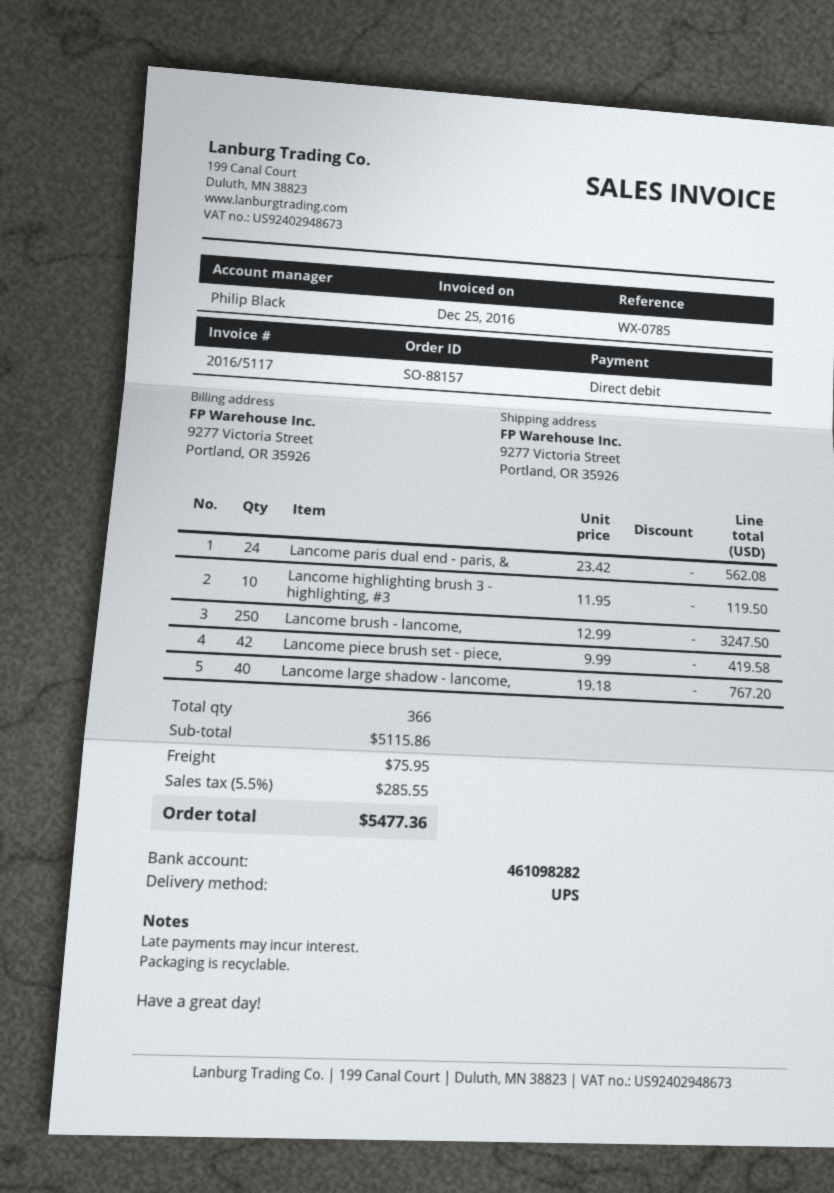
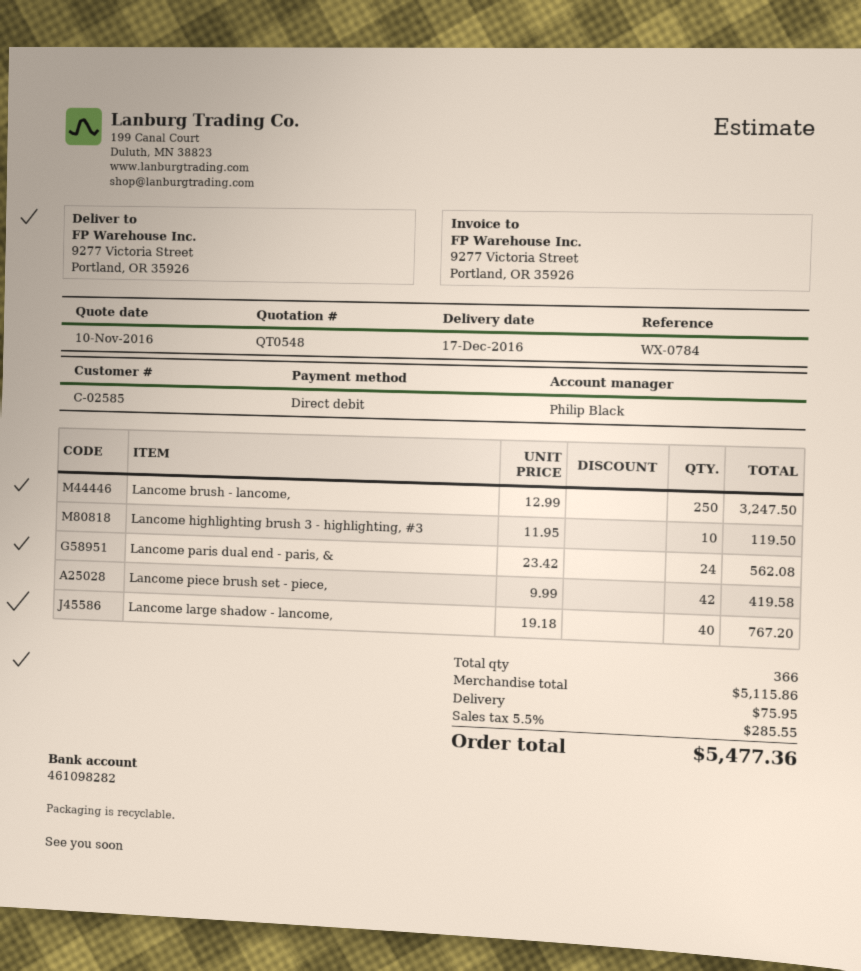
reference: WX-0785 -> WX-0784

